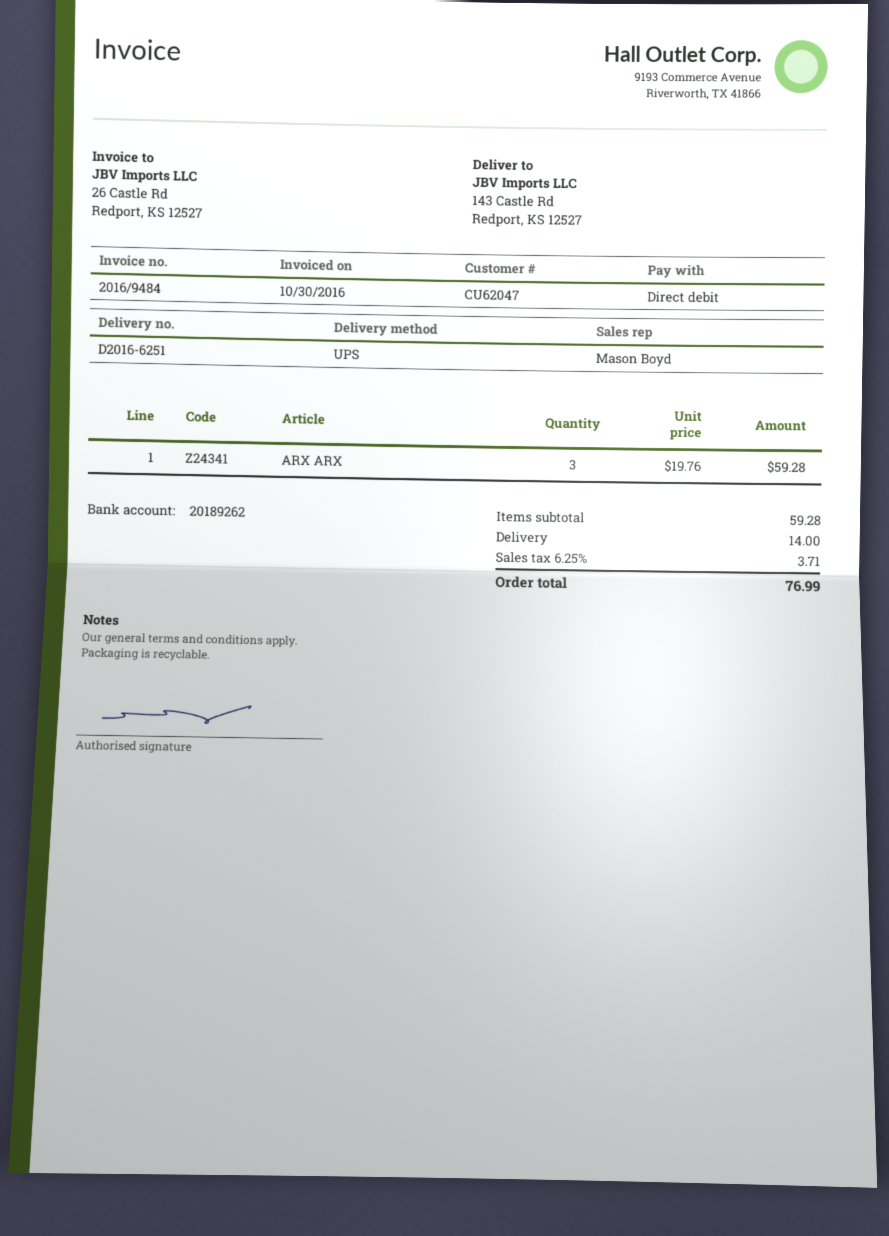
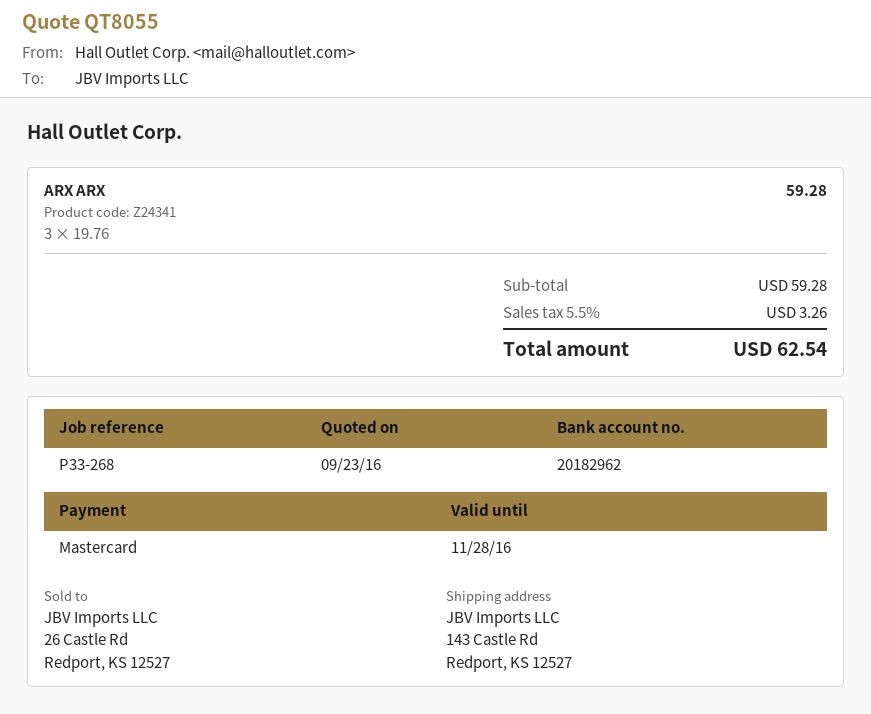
payment method: direct debit -> Mastercard
bank account: 20189262 -> 20182962
shipping: 14.00 -> none
tax: 6.25% = 3.71 -> 5.5% = 3.26
total: 76.99 -> 62.54

